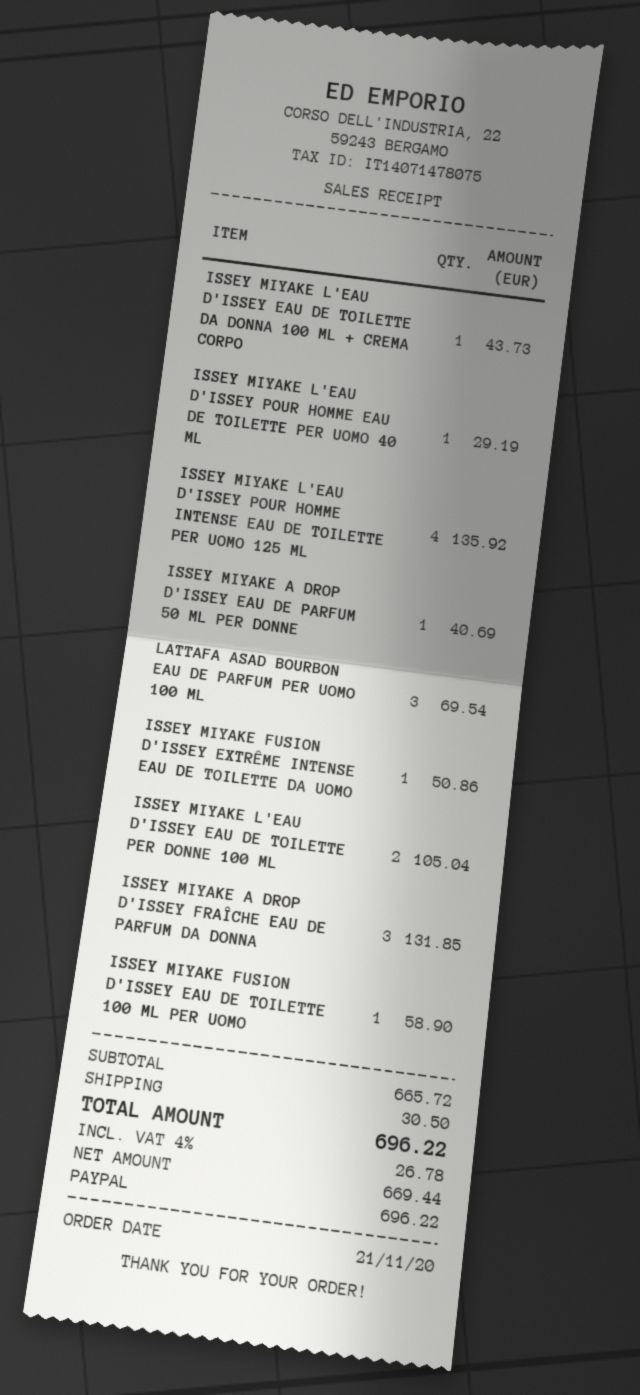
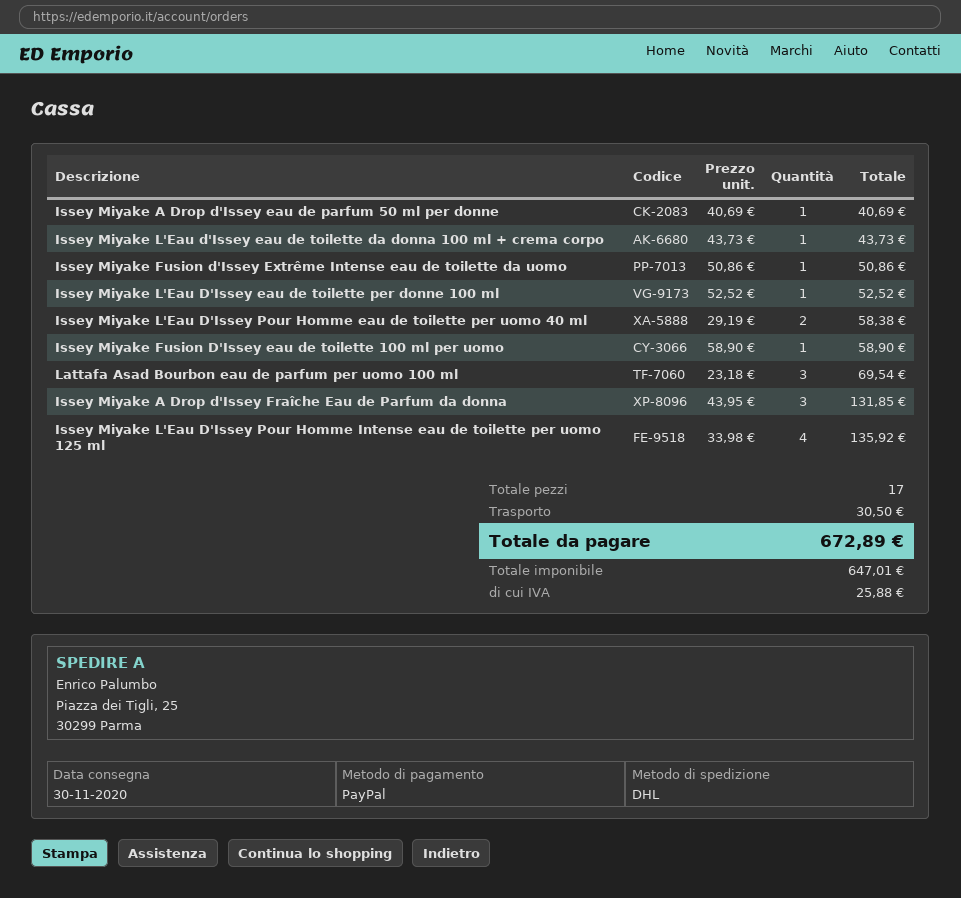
ISSEY MIYAKE L'EAU D'ISSEY POUR HOMME EAU DE TOILETTE PER UOMO 40 ML: 1 for 29.19 -> 2 for 58.38
ISSEY MIYAKE L'EAU D'ISSEY EAU DE TOILETTE PER DONNE 100 ML: 2 for 105.04 -> 1 for 52.52
net: 669.44 -> 647.01
tax: 26.78 -> 25.88
total: 696.22 -> 672.89

